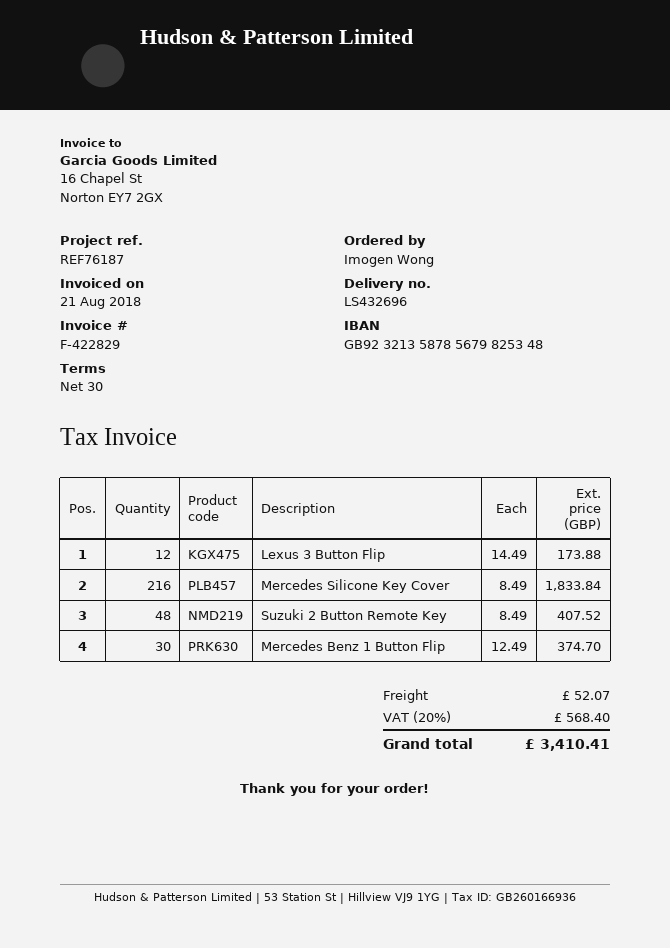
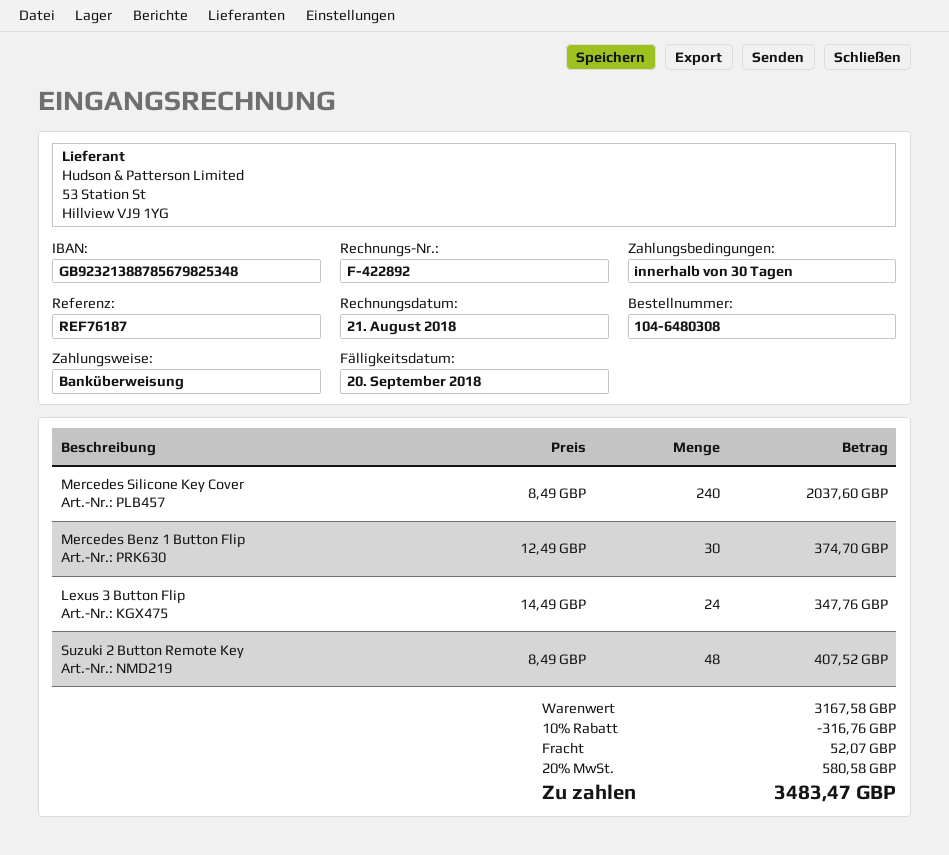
invoice number: F-422829 -> F-422892
bank account: GB92321358785679825348 -> GB92321388785679825348
Lexus 3 Button Flip: 12 x 14.49 = 173.88 -> 24 x 14.49 = 347.76
Mercedes Silicone Key Cover: 216 x 8.49 = 1833.84 -> 240 x 8.49 = 2037.60
discount: none -> 10% = 316.76
tax: 20% = 568.40 -> 20% = 580.58
total: 3410.41 -> 3483.47

